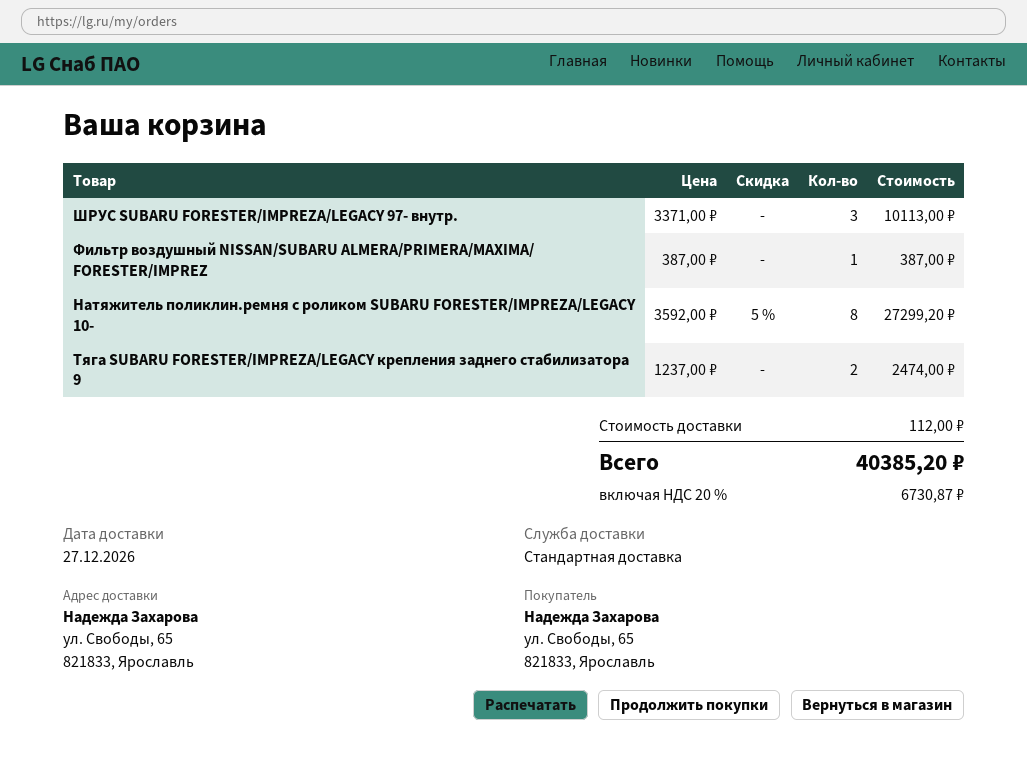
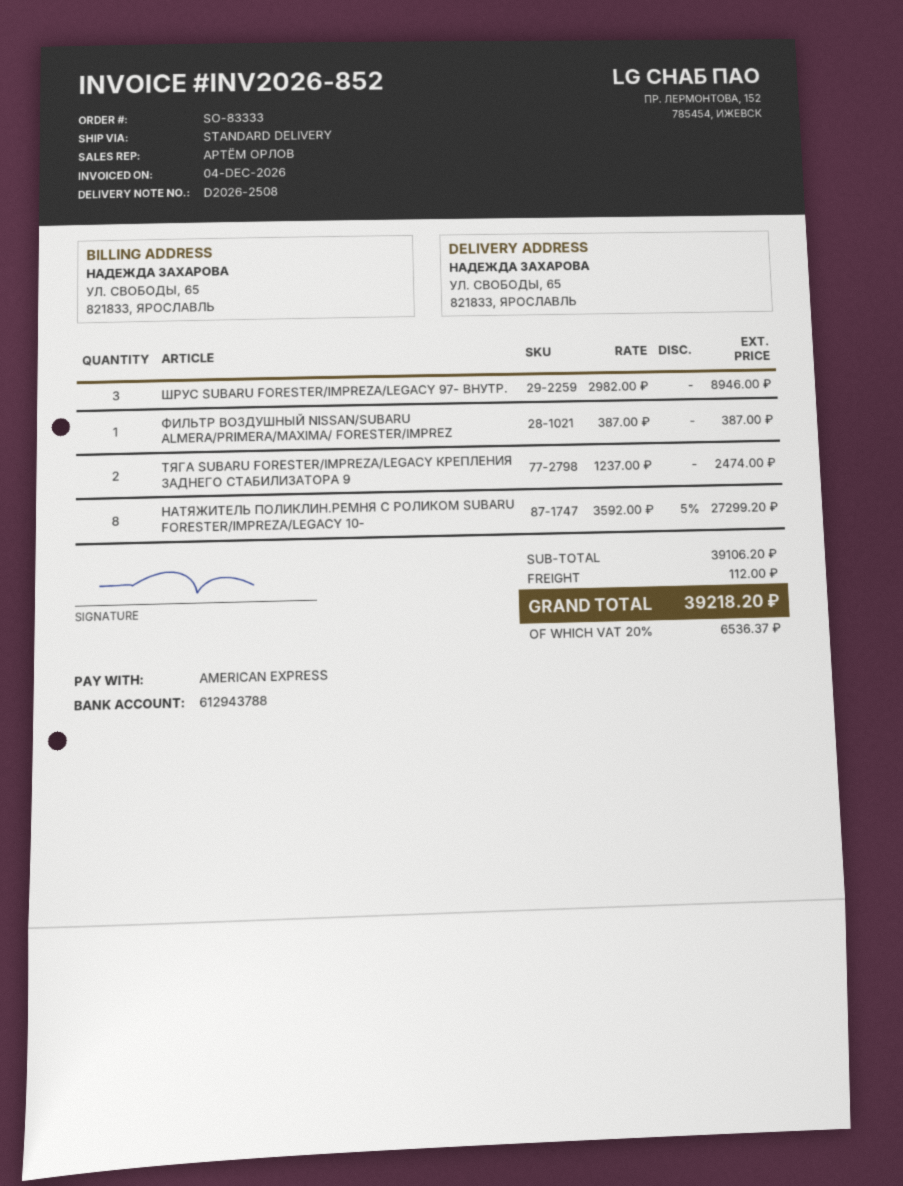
ШРУС SUBARU FORESTER/IMPREZA/LEGACY 97- внутр.: 3 x 3371.00 = 10113.00 -> 3 x 2982.00 = 8946.00
tax: 20% = 6730.87 -> 20% = 6536.37
total: 40385.20 -> 39218.20

